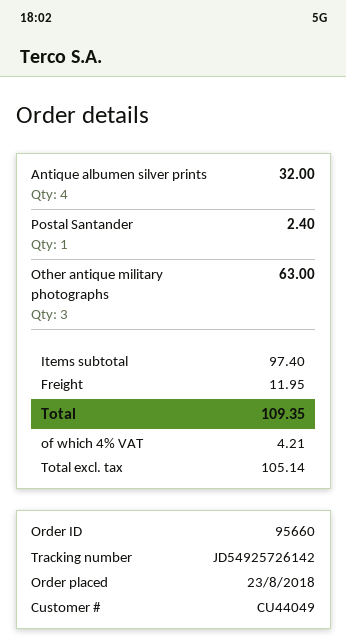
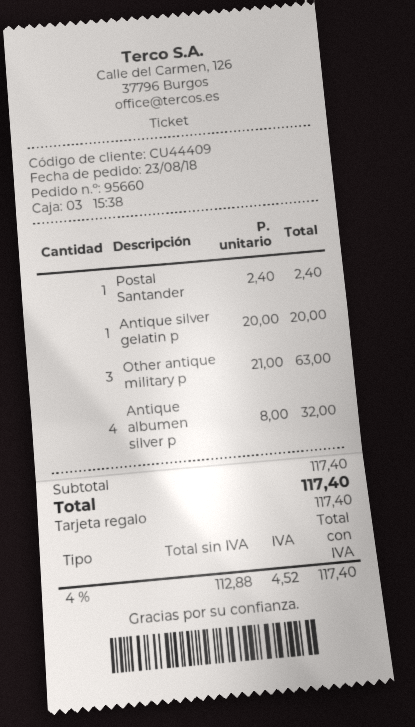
customer number: CU44049 -> CU44409
Antique silver gelatin p: none -> 1 for 20.00
subtotal: 97.40 -> 117.40
shipping: 11.95 -> none
net: 105.14 -> 112.88
tax: 4% = 4.21 -> 4% = 4.52
total: 109.35 -> 117.40

